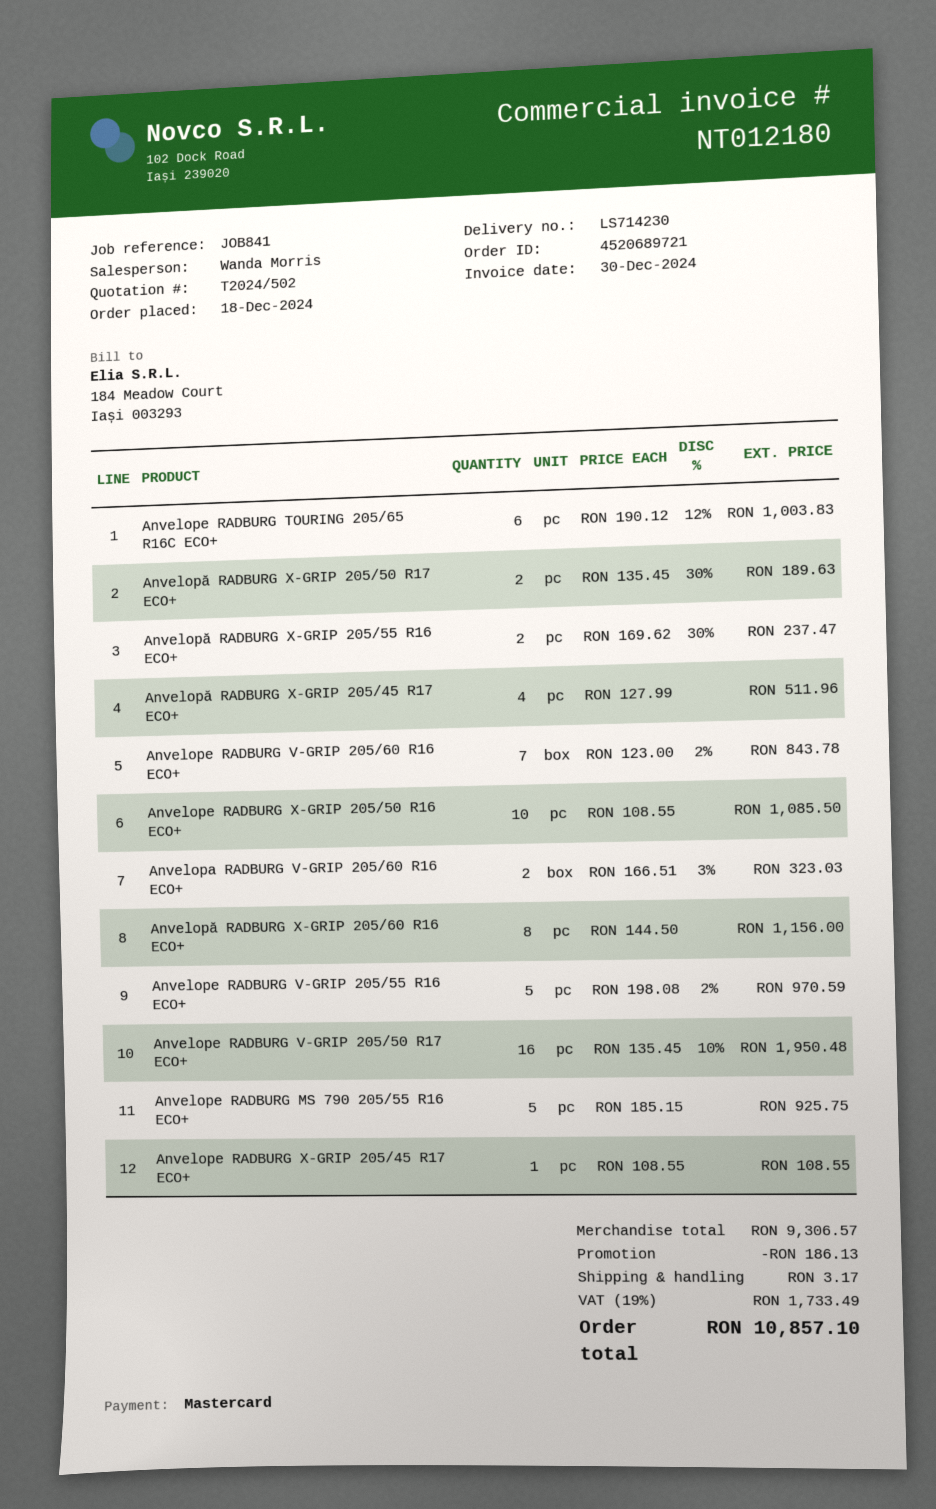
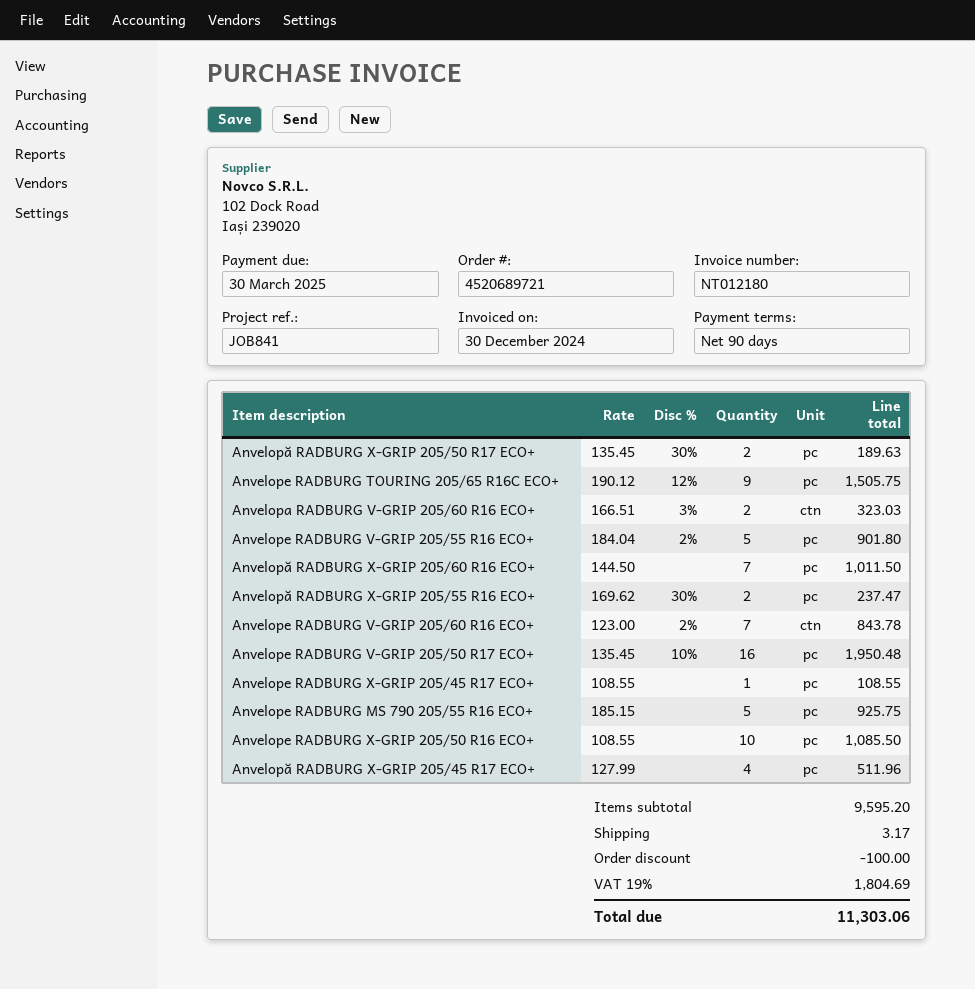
Anvelope RADBURG TOURING 205/65 R16C ECO+: 6 x 190.12 - 12% = 1003.83 -> 9 x 190.12 - 12% = 1505.75
Anvelopă RADBURG X-GRIP 205/60 R16 ECO+: 8 x 144.50 = 1156.00 -> 7 x 144.50 = 1011.50
Anvelope RADBURG V-GRIP 205/55 R16 ECO+: 5 x 198.08 - 2% = 970.59 -> 5 x 184.04 - 2% = 901.80
subtotal: 9306.57 -> 9595.20
discount: 186.13 -> 100.00
tax: 19% = 1733.49 -> 19% = 1804.69
total: 10857.10 -> 11303.06

